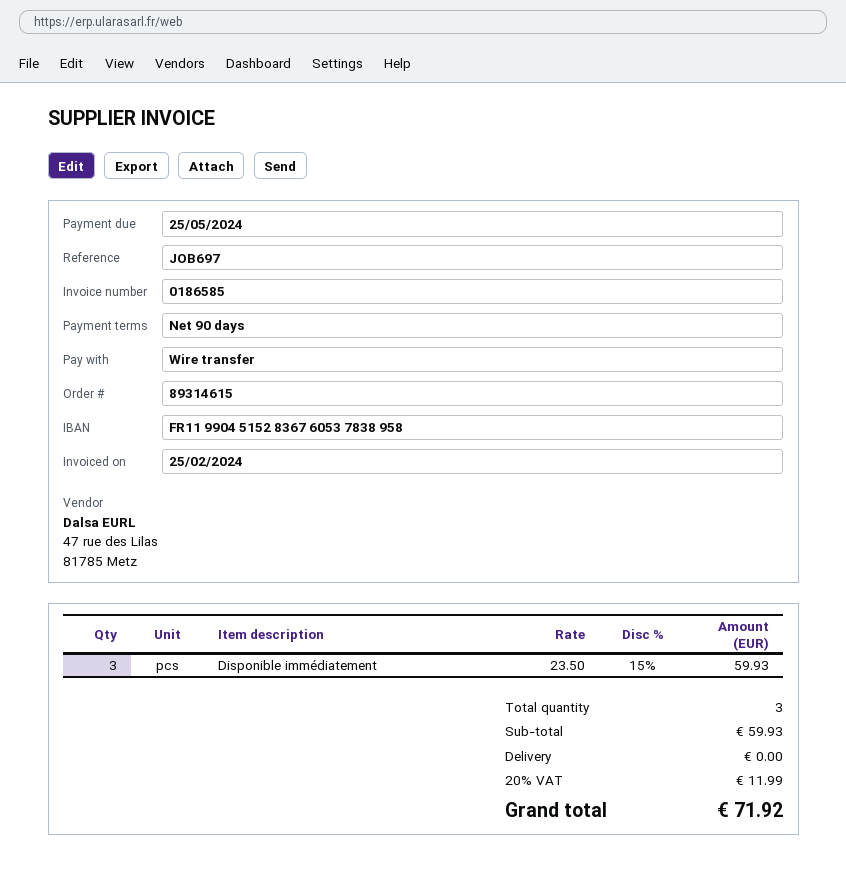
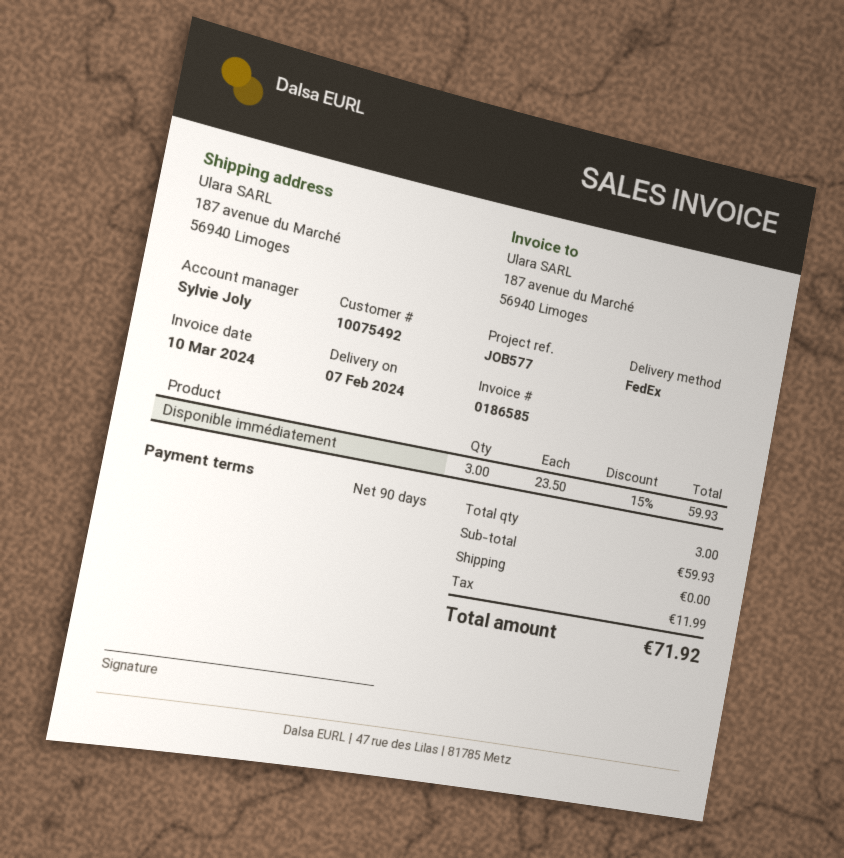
invoice date: 2024-02-25 -> 2024-03-10
reference: JOB697 -> JOB577

